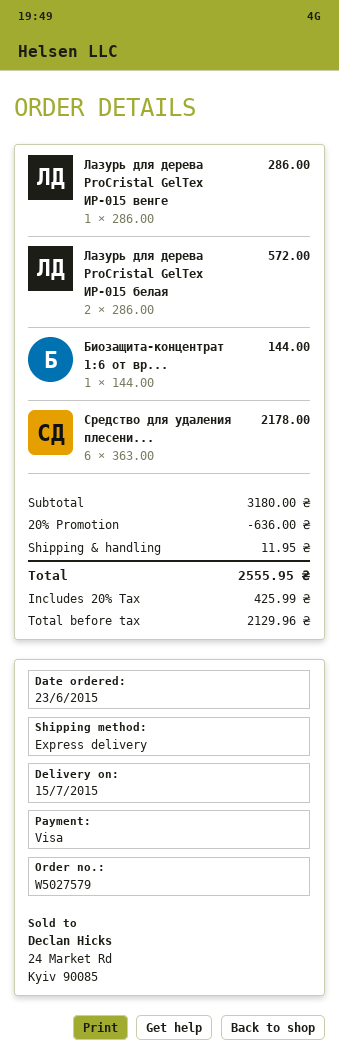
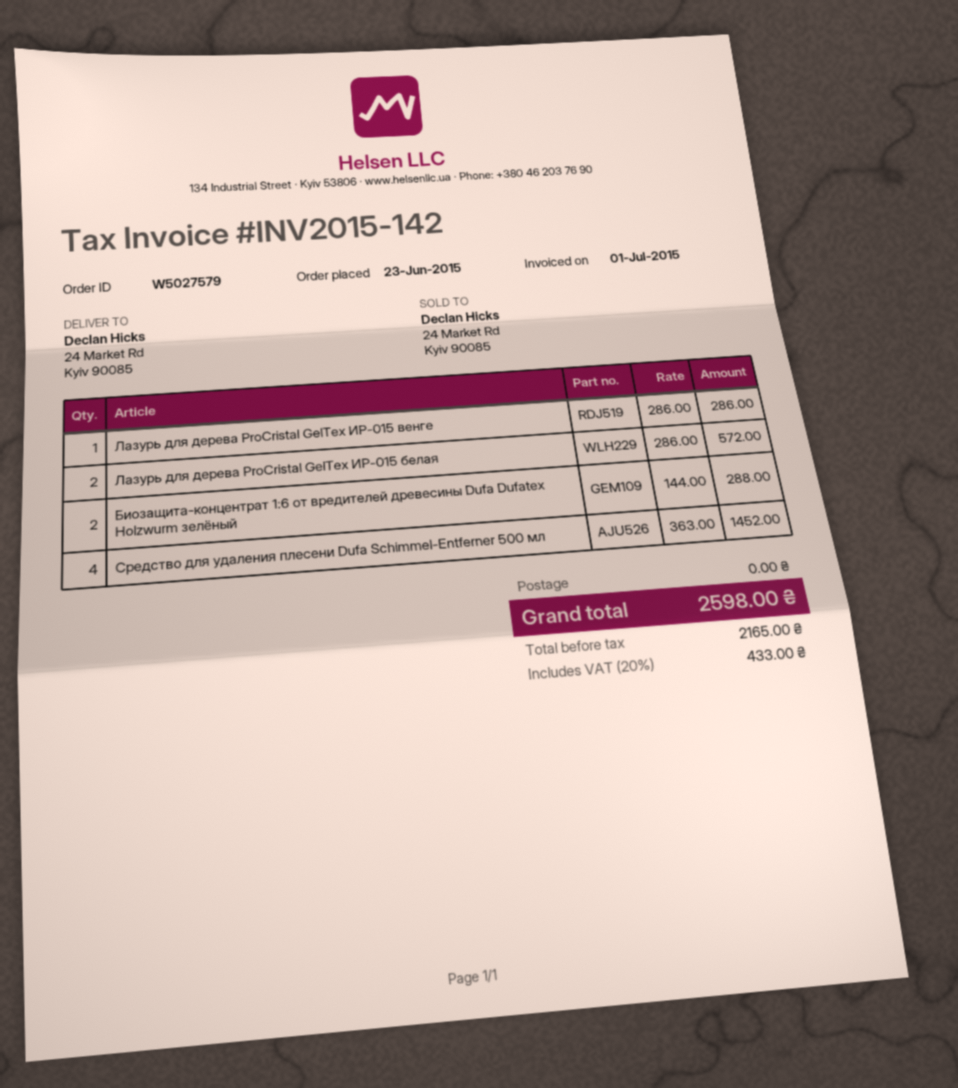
Биозащита-концентрат 1:6 от вр...: 1 x 144.00 = 144.00 -> 2 x 144.00 = 288.00
Средство для удаления плесени...: 6 x 363.00 = 2178.00 -> 4 x 363.00 = 1452.00
discount: 20% = 636.00 -> none
shipping: 11.95 -> 0.00
net: 2129.96 -> 2165.00
tax: 20% = 425.99 -> 20% = 433.00
total: 2555.95 -> 2598.00

